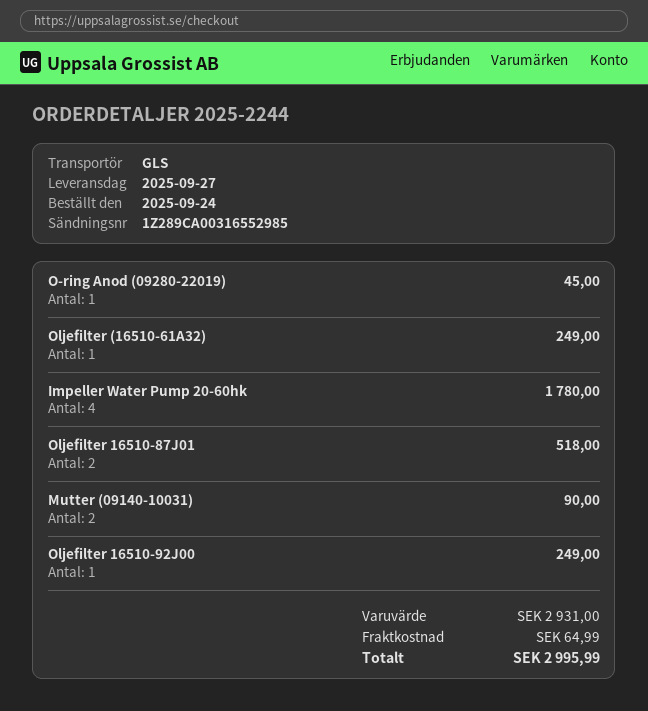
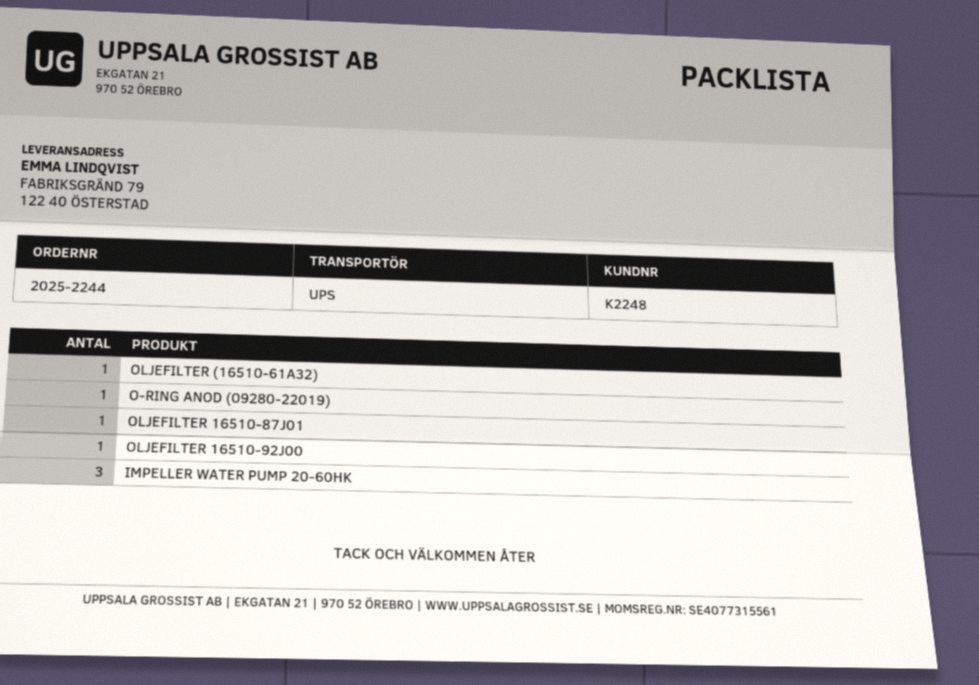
shipping method: GLS -> UPS
Impeller Water Pump 20-60hk: 4 -> 3
Oljefilter 16510-87J01: 2 -> 1
Mutter (09140-10031): 2 -> none

